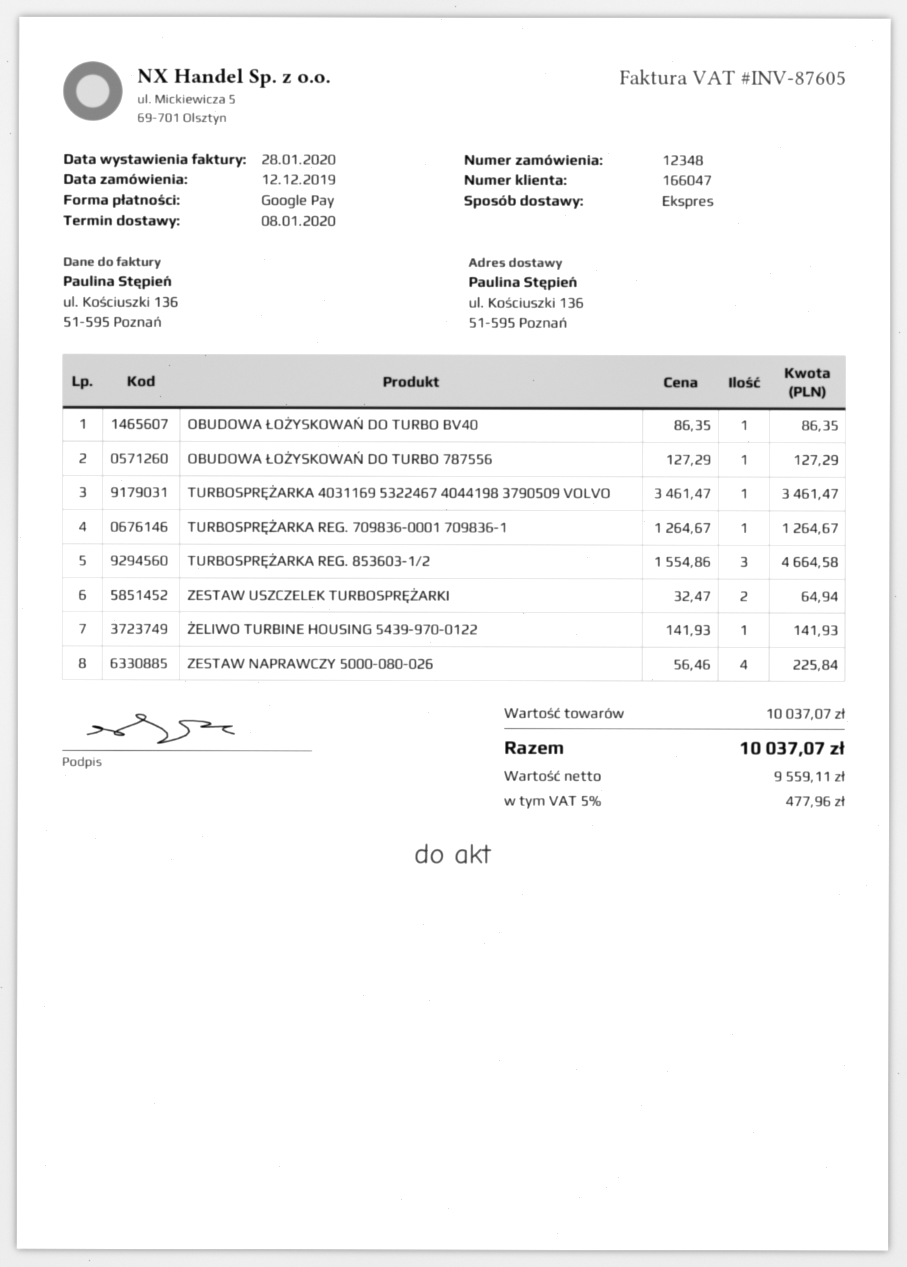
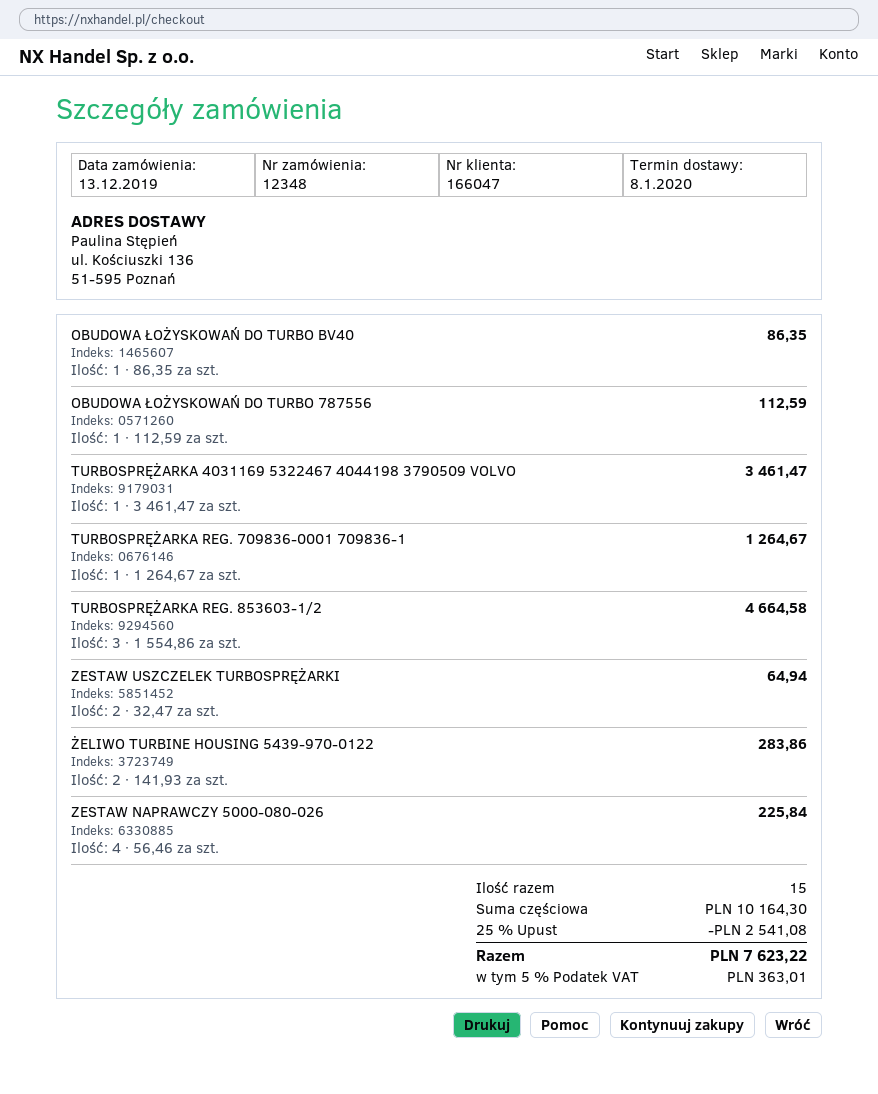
order date: 2019-12-12 -> 2019-12-13
OBUDOWA ŁOŻYSKOWAŃ DO TURBO 787556: 1 x 127.29 = 127.29 -> 1 x 112.59 = 112.59
ŻELIWO TURBINE HOUSING 5439-970-0122: 1 x 141.93 = 141.93 -> 2 x 141.93 = 283.86
subtotal: 10037.07 -> 10164.30
discount: none -> 25% = 2541.08
tax: 5% = 477.96 -> 5% = 363.01
total: 10037.07 -> 7623.22

